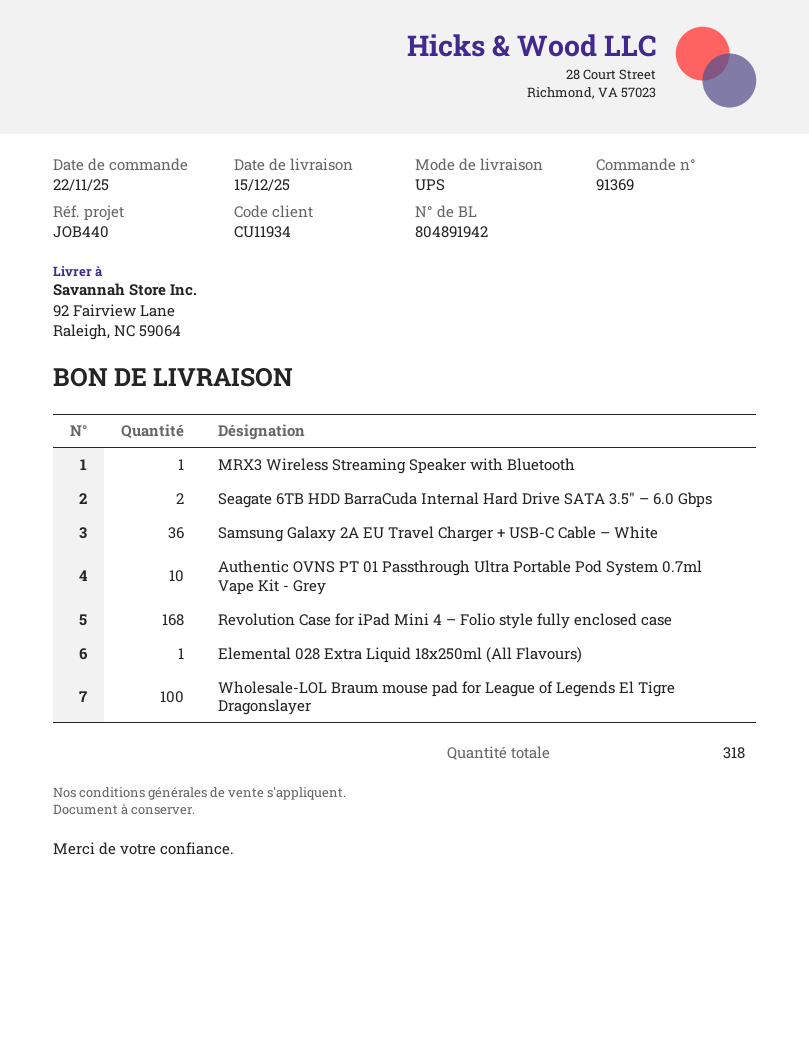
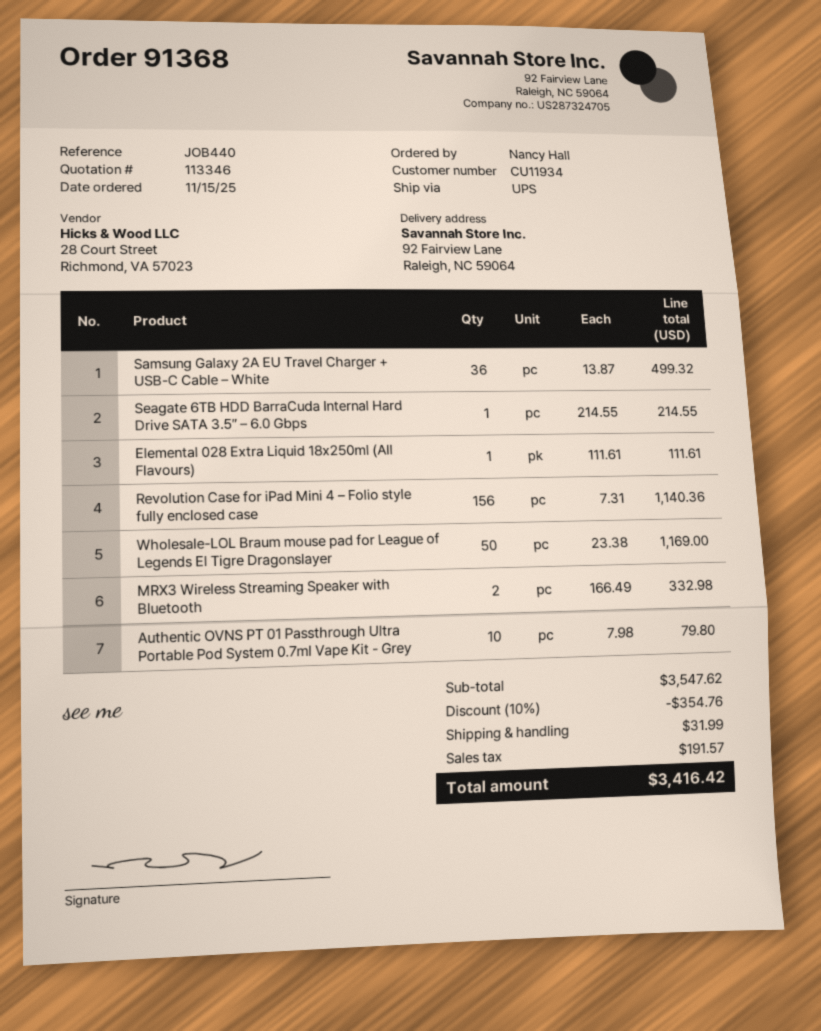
order number: 91369 -> 91368
order date: 2025-11-22 -> 2025-11-15
MRX3 Wireless Streaming Speaker with Bluetooth: 1 -> 2
Seagate 6TB HDD BarraCuda Internal Hard Drive SATA 3.5″ – 6.0 Gbps: 2 -> 1
Revolution Case for iPad Mini 4 – Folio style fully enclosed case: 168 -> 156
Wholesale-LOL Braum mouse pad for League of Legends El Tigre Dragonslayer: 100 -> 50

